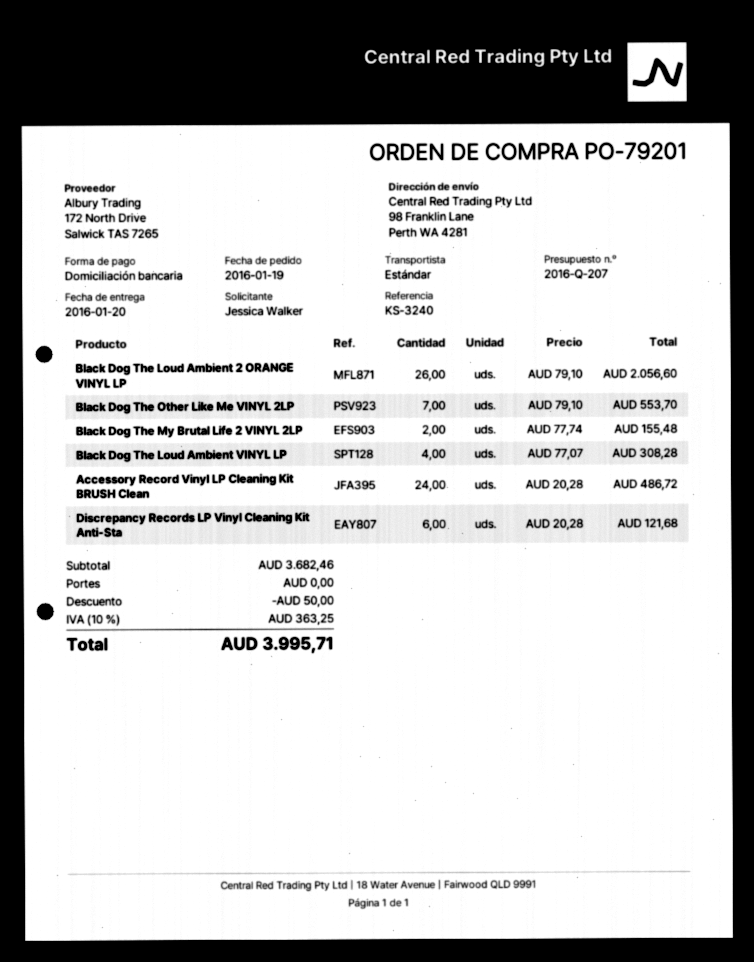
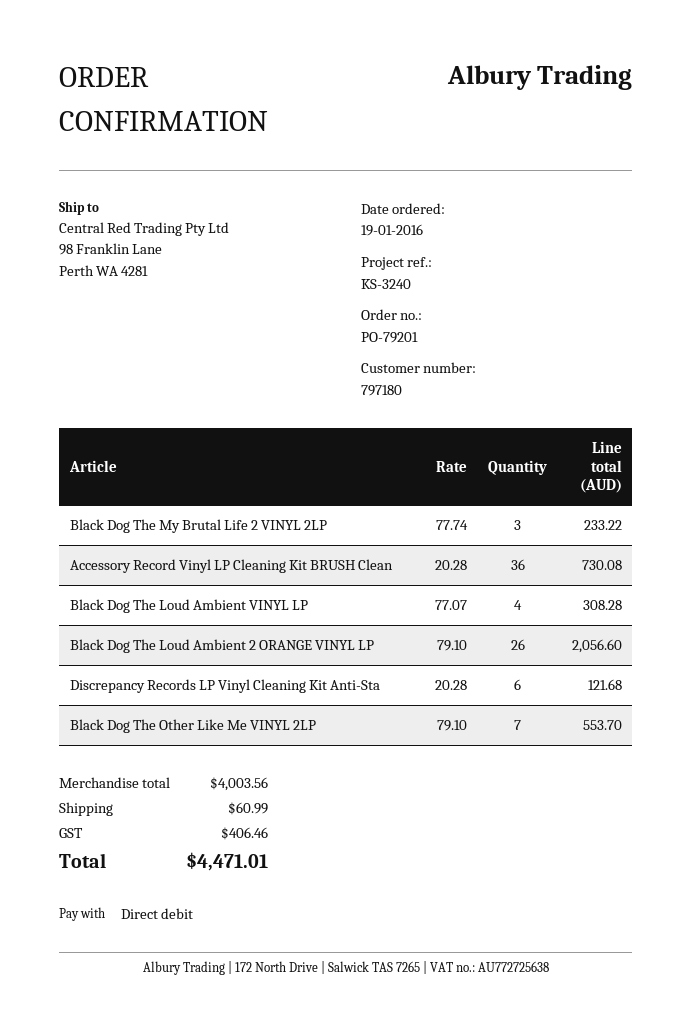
Black Dog The My Brutal Life 2 VINYL 2LP: 2 x 77.74 = 155.48 -> 3 x 77.74 = 233.22
Accessory Record Vinyl LP Cleaning Kit BRUSH Clean: 24 x 20.28 = 486.72 -> 36 x 20.28 = 730.08
subtotal: 3682.46 -> 4003.56
discount: 50.00 -> none
shipping: 0.00 -> 60.99
tax: 363.25 -> 406.46
total: 3995.71 -> 4471.01

